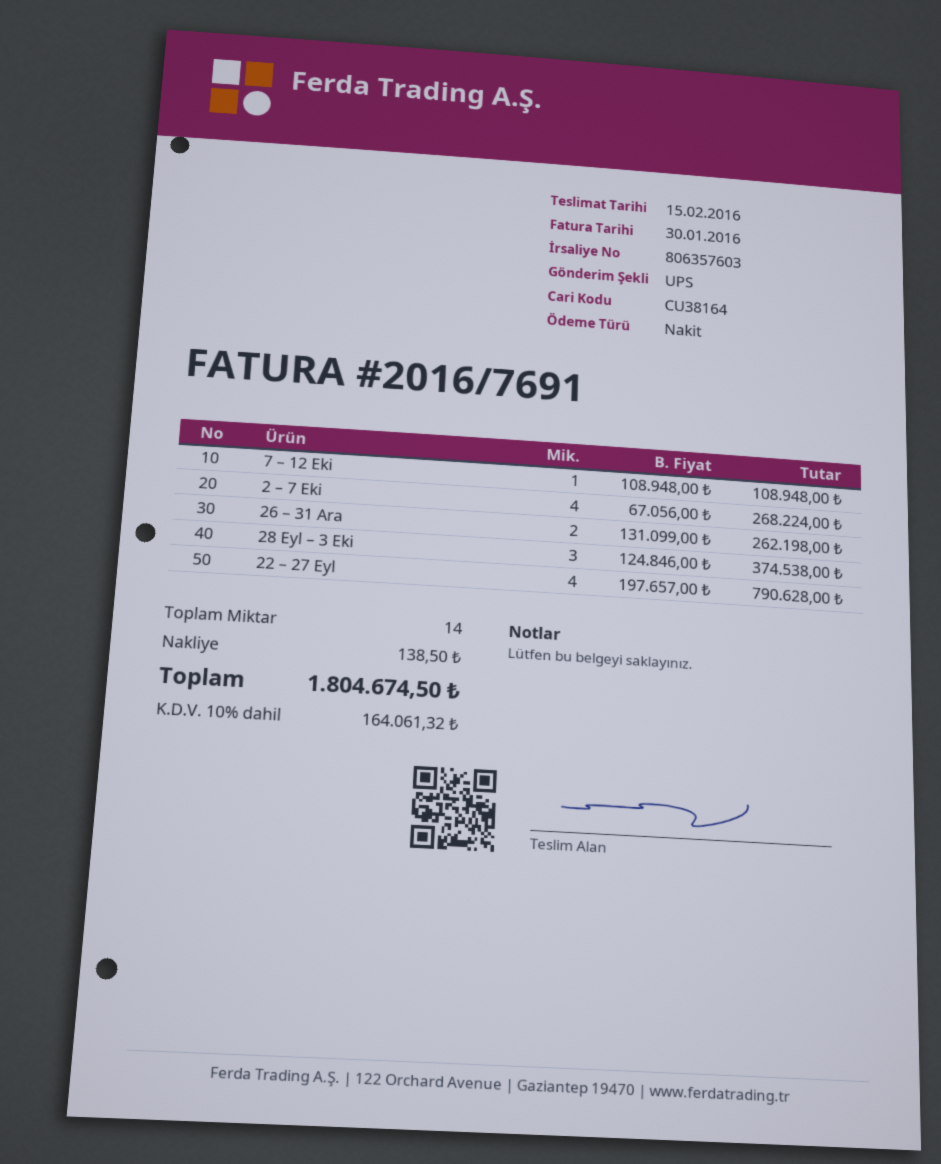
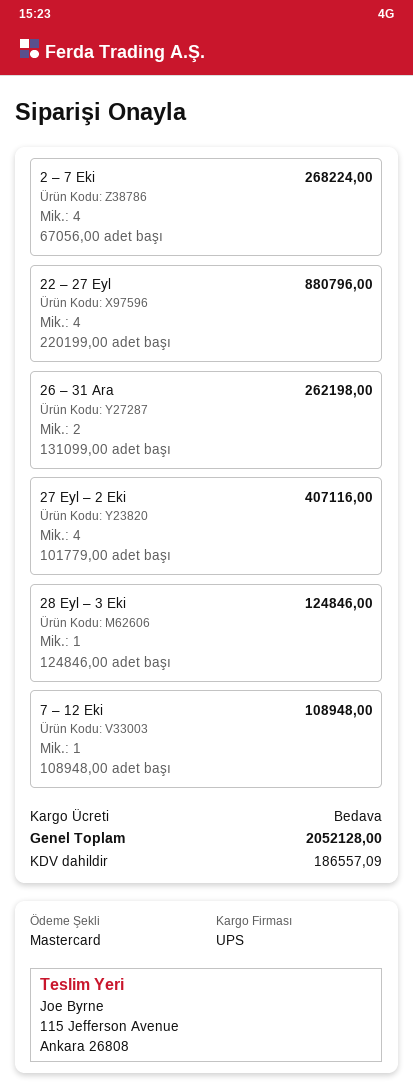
payment method: cash -> Mastercard
28 Eyl – 3 Eki: 3 x 124846.00 = 374538.00 -> 1 x 124846.00 = 124846.00
22 – 27 Eyl: 4 x 197657.00 = 790628.00 -> 4 x 220199.00 = 880796.00
27 Eyl – 2 Eki: none -> 4 x 101779.00 = 407116.00
shipping: 138.50 -> 0.00
tax: 164061.32 -> 186557.09
total: 1804674.50 -> 2052128.00

